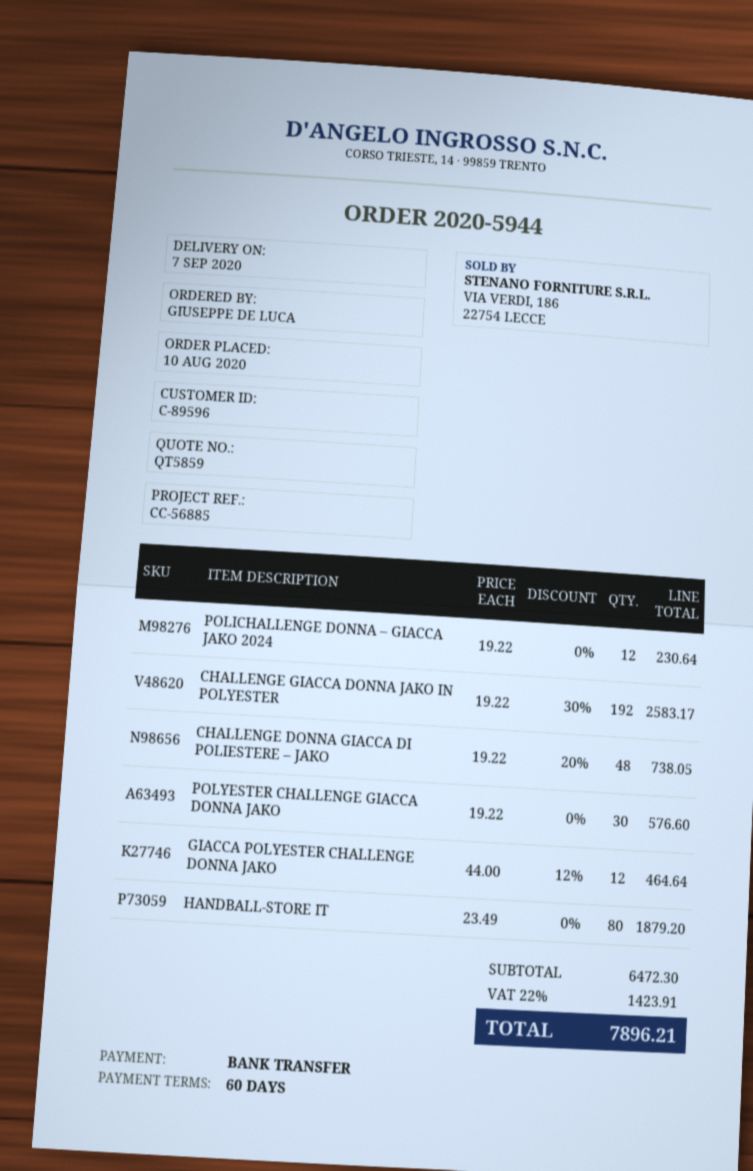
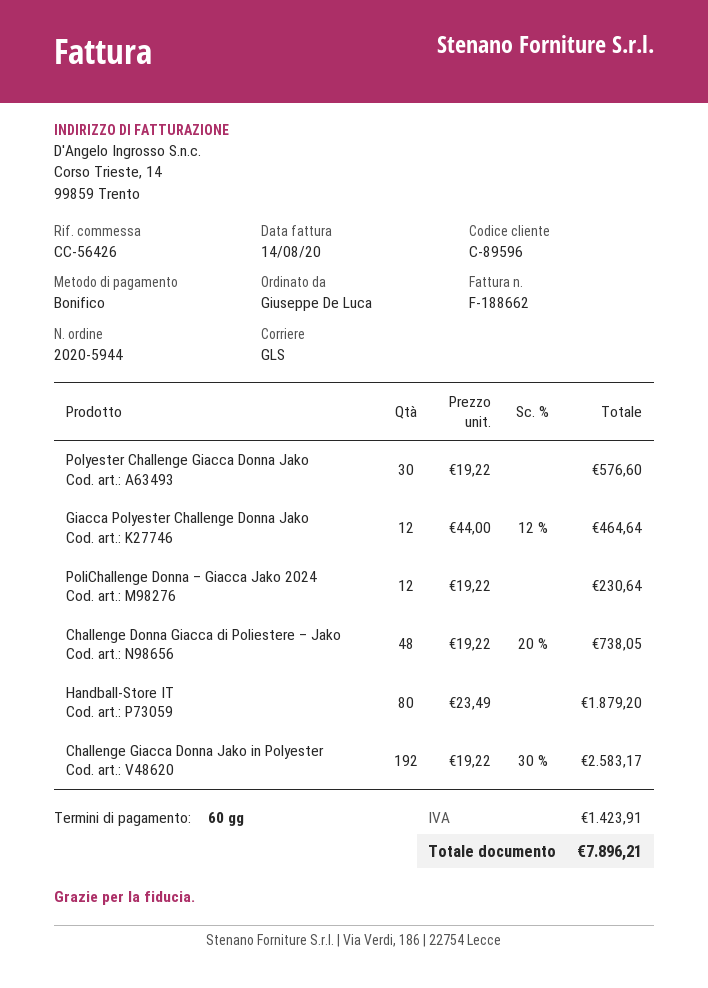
reference: CC-56885 -> CC-56426

